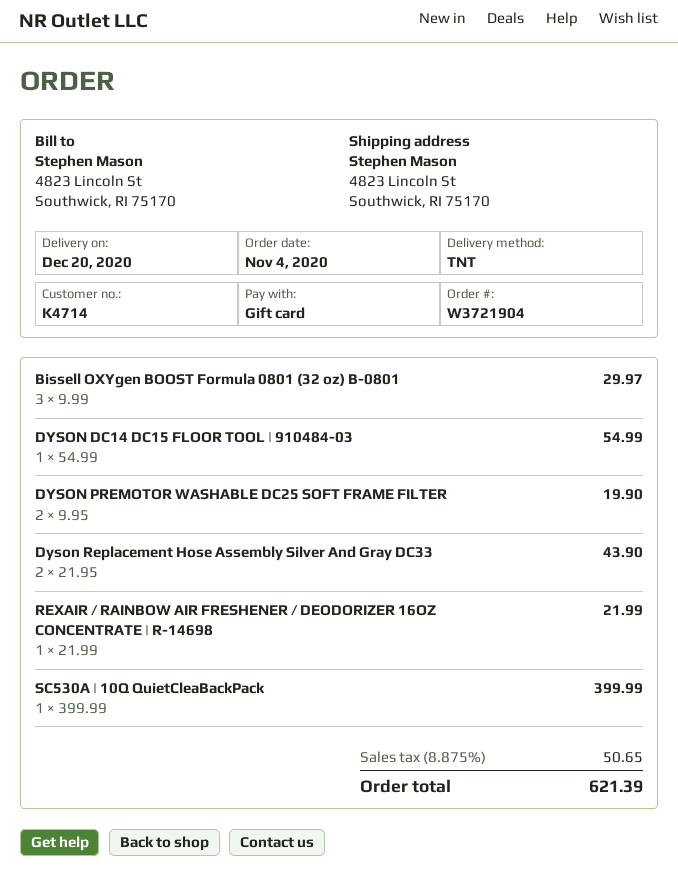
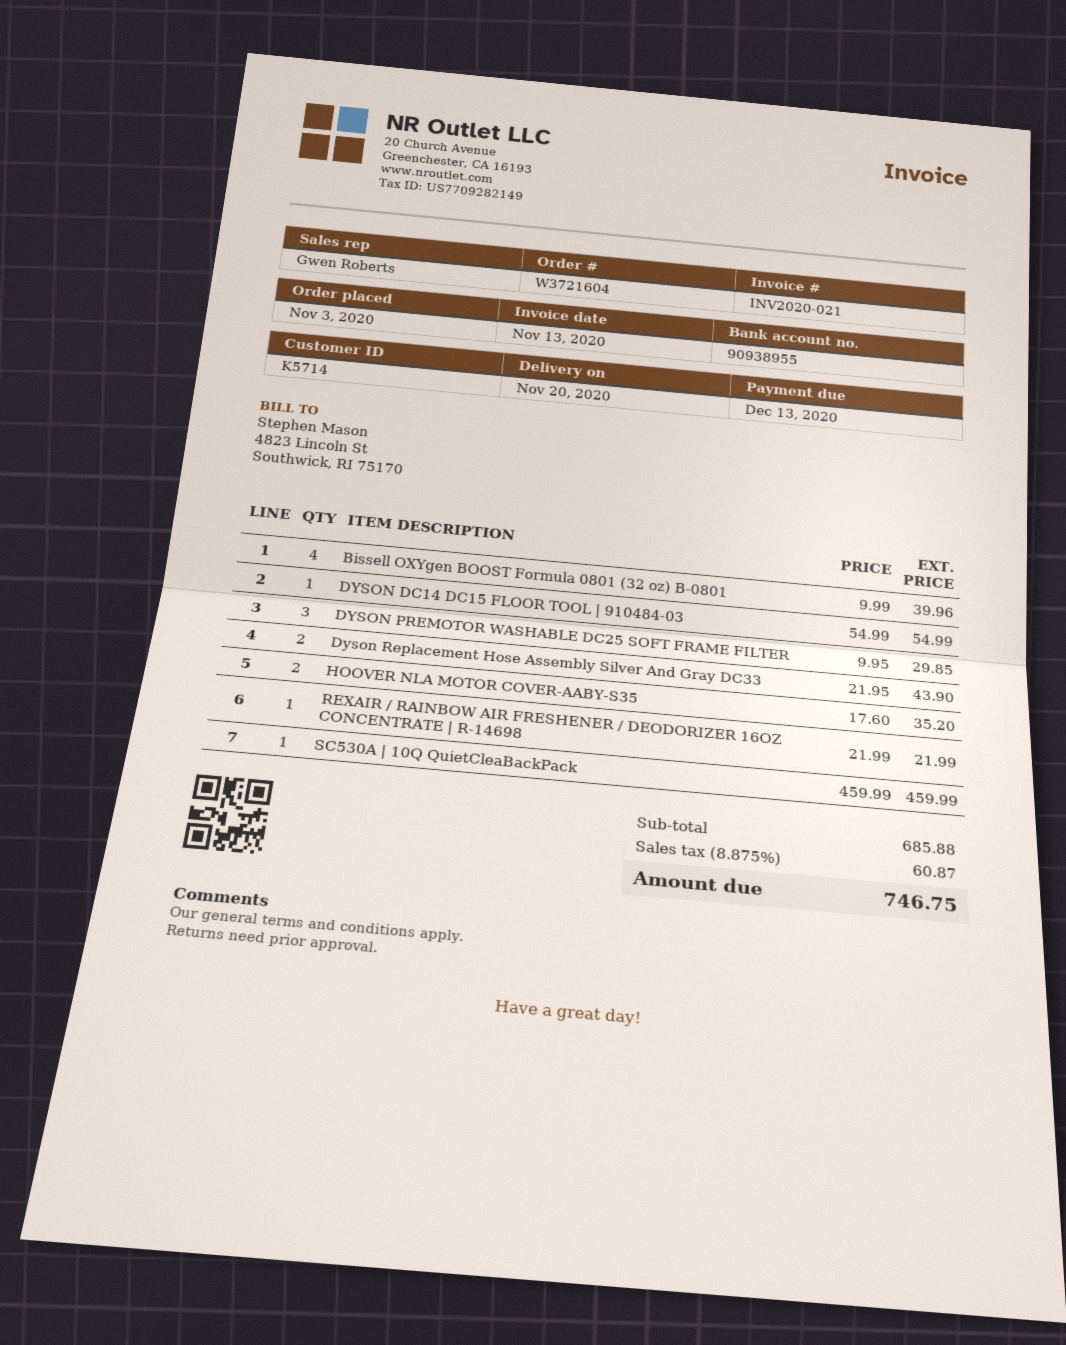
order number: W3721904 -> W3721604
order date: 2020-11-04 -> 2020-11-03
delivery date: 2020-12-20 -> 2020-11-20
customer number: K4714 -> K5714
Bissell OXYgen BOOST Formula 0801 (32 oz) B-0801: 3 x 9.99 = 29.97 -> 4 x 9.99 = 39.96
DYSON PREMOTOR WASHABLE DC25 SOFT FRAME FILTER: 2 x 9.95 = 19.90 -> 3 x 9.95 = 29.85
SC530A | 10Q QuietCleaBackPack: 1 x 399.99 = 399.99 -> 1 x 459.99 = 459.99
HOOVER NLA MOTOR COVER-AABY-S35: none -> 2 x 17.60 = 35.20
tax: 8.875% = 50.65 -> 8.875% = 60.87
total: 621.39 -> 746.75

